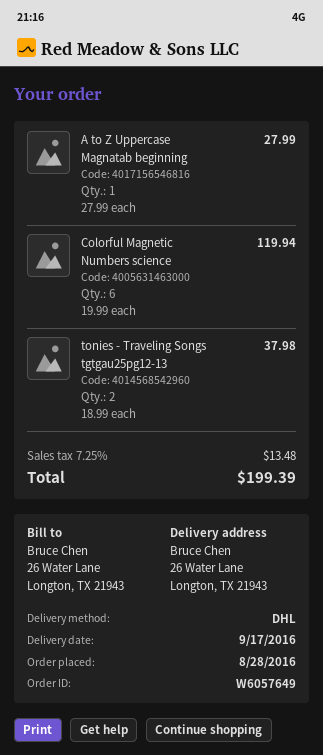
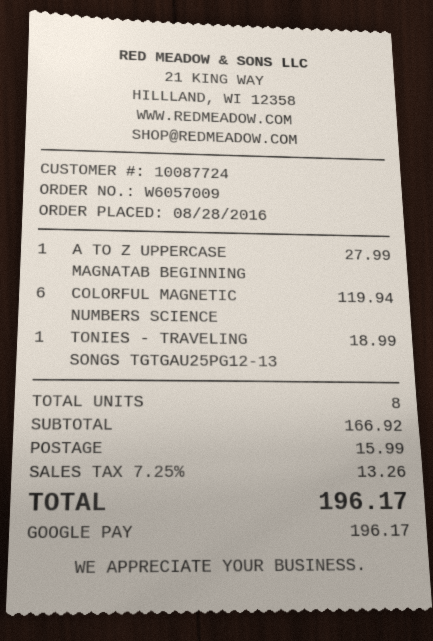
order number: W6057649 -> W6057009
tonies - Traveling Songs tgtgau25pg12-13: 2 for 37.98 -> 1 for 18.99
shipping: none -> 15.99
tax: 7.25% = 13.48 -> 7.25% = 13.26
total: 199.39 -> 196.17

